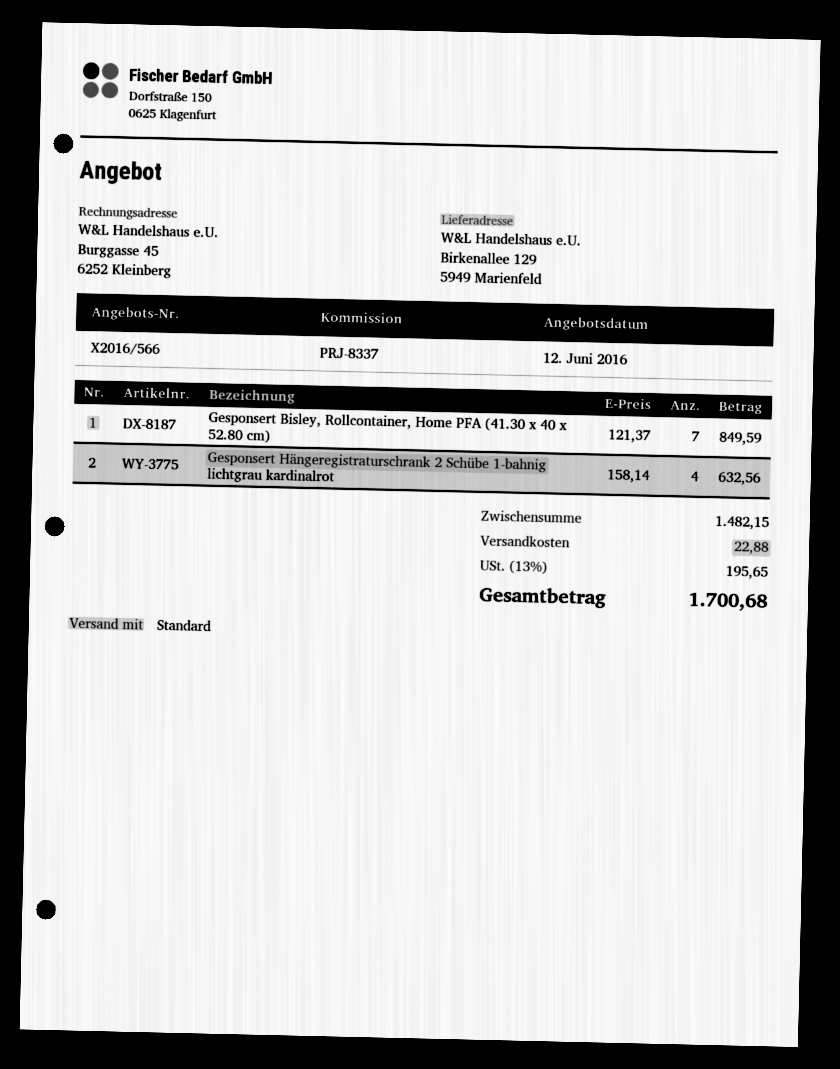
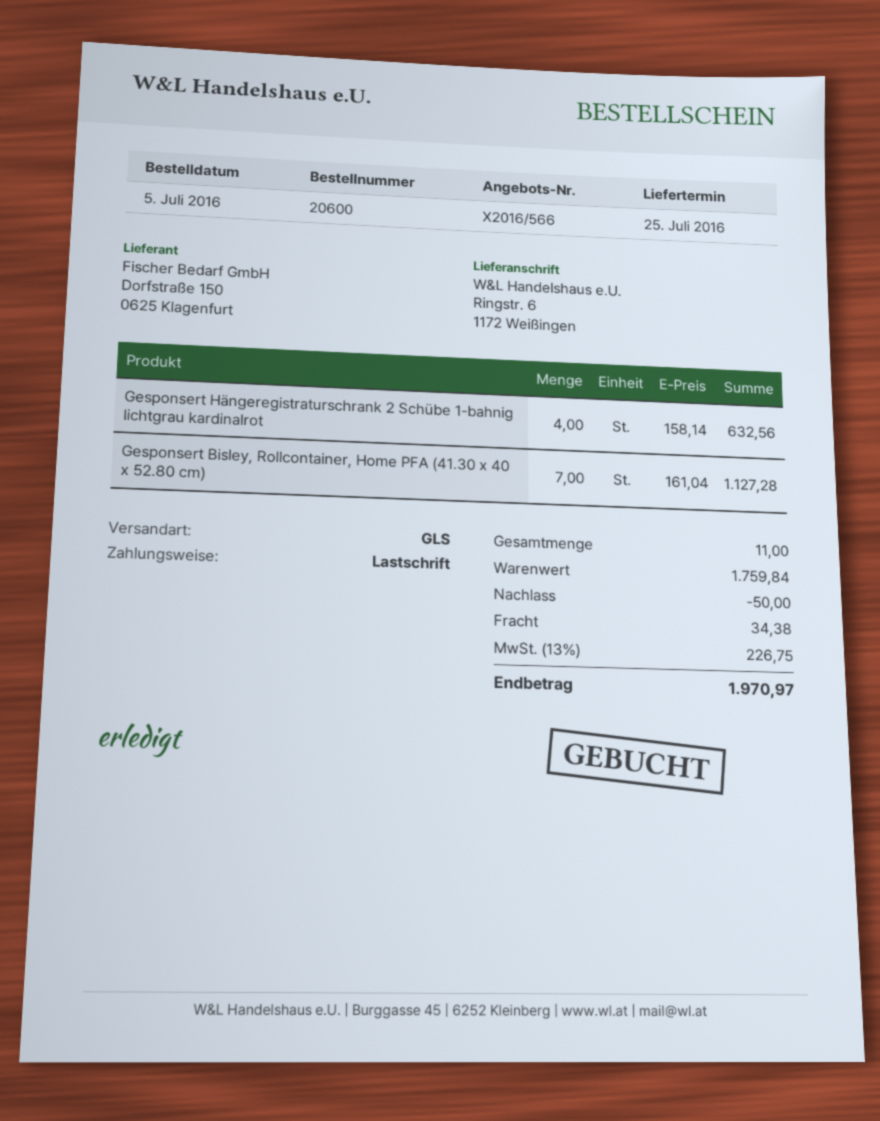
shipping method: standard -> GLS
ship to: Birkenallee 129, 5949 Marienfeld -> Ringstr. 6, 1172 Weißingen
Gesponsert Bisley, Rollcontainer, Home PFA (41.30 x 40 x 52.80 cm): 7 x 121.37 = 849.59 -> 7 x 161.04 = 1127.28
subtotal: 1482.15 -> 1759.84
discount: none -> 50.00
shipping: 22.88 -> 34.38
tax: 13% = 195.65 -> 13% = 226.75
total: 1700.68 -> 1970.97

